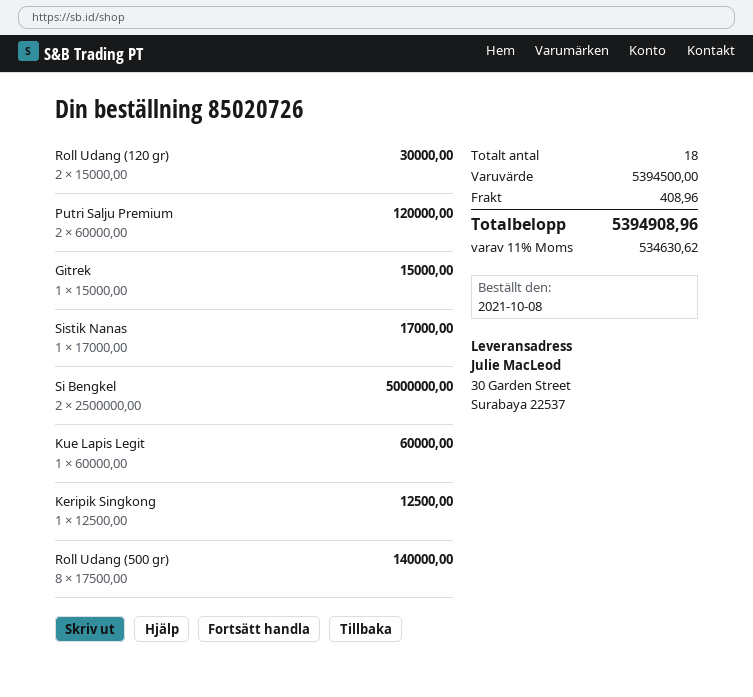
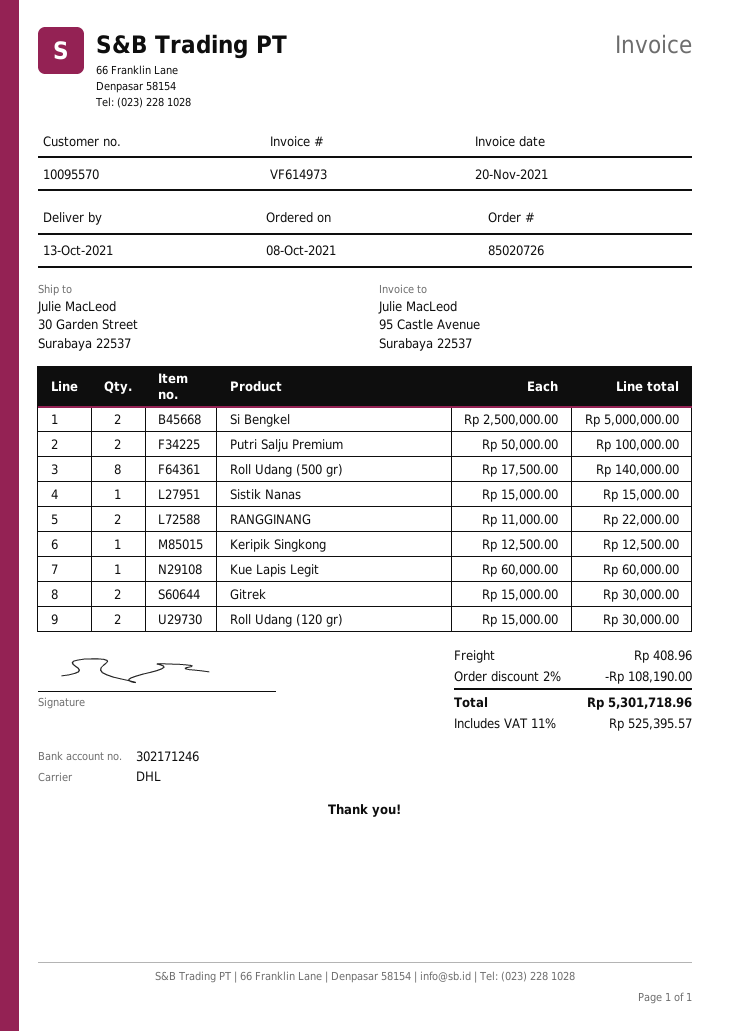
Putri Salju Premium: 2 x 60000.00 = 120000.00 -> 2 x 50000.00 = 100000.00
Gitrek: 1 x 15000.00 = 15000.00 -> 2 x 15000.00 = 30000.00
Sistik Nanas: 1 x 17000.00 = 17000.00 -> 1 x 15000.00 = 15000.00
RANGGINANG: none -> 2 x 11000.00 = 22000.00
discount: none -> 2% = 108190.00
tax: 11% = 534630.62 -> 11% = 525395.57
total: 5394908.96 -> 5301718.96

